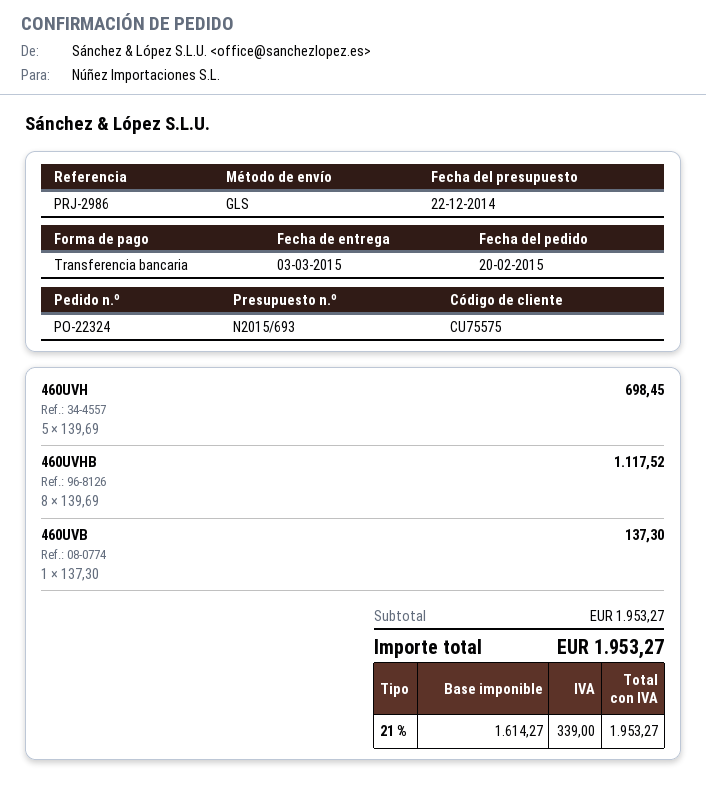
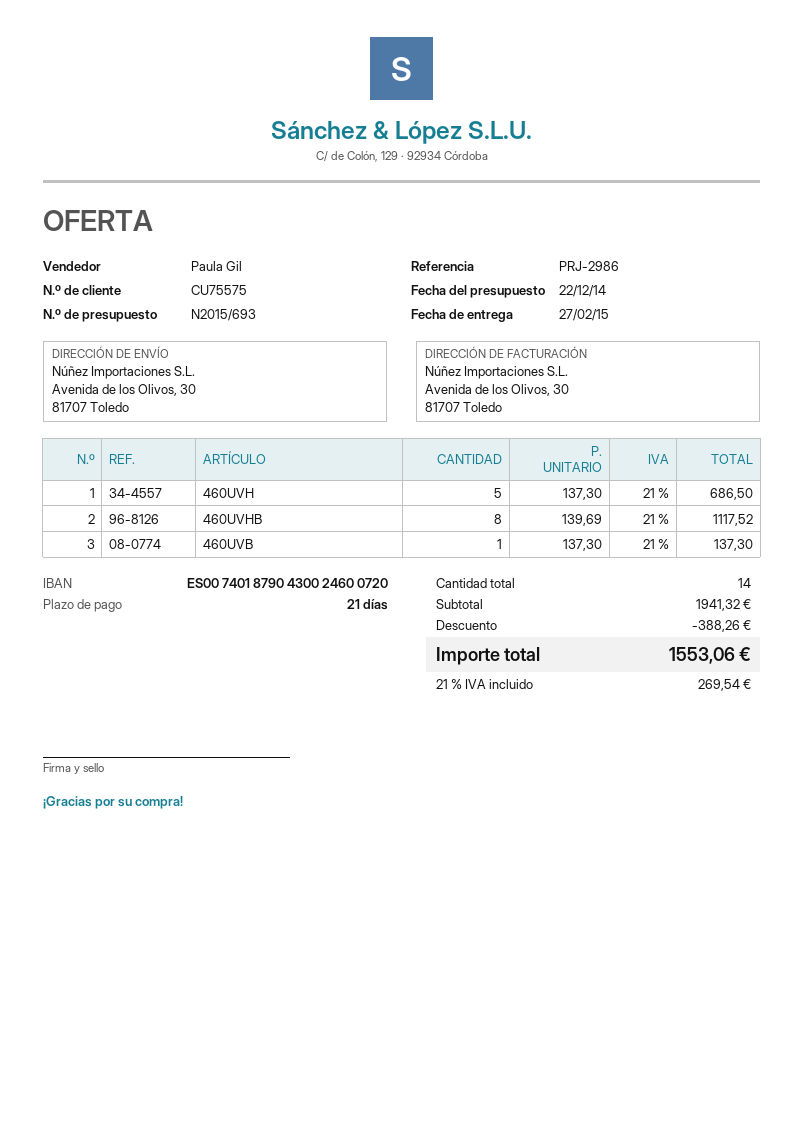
delivery date: 2015-03-03 -> 2015-02-27
460UVH: 5 x 139.69 = 698.45 -> 5 x 137.30 = 686.50
subtotal: 1953.27 -> 1941.32
discount: none -> 388.26
tax: 21% = 339.00 -> 21% = 269.54
total: 1953.27 -> 1553.06

